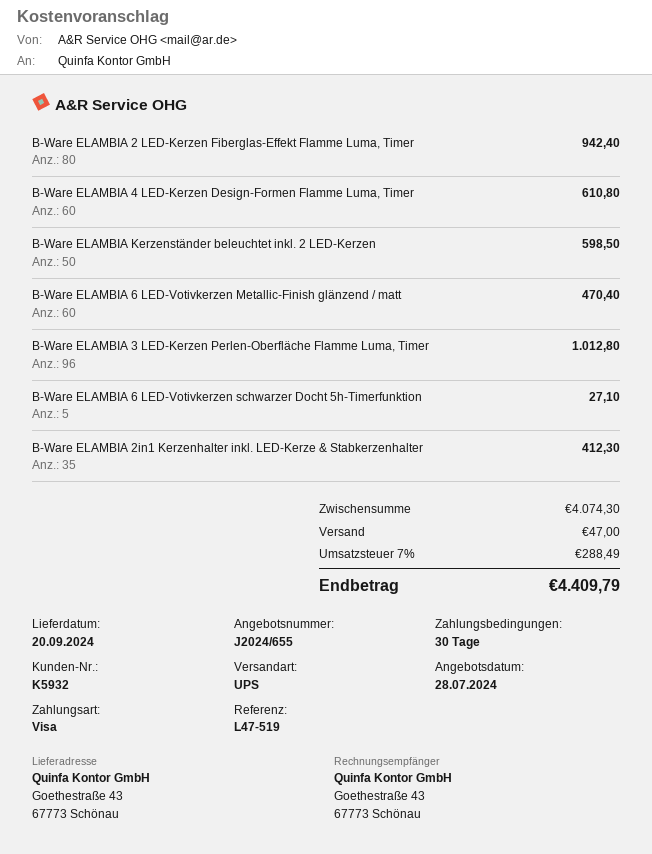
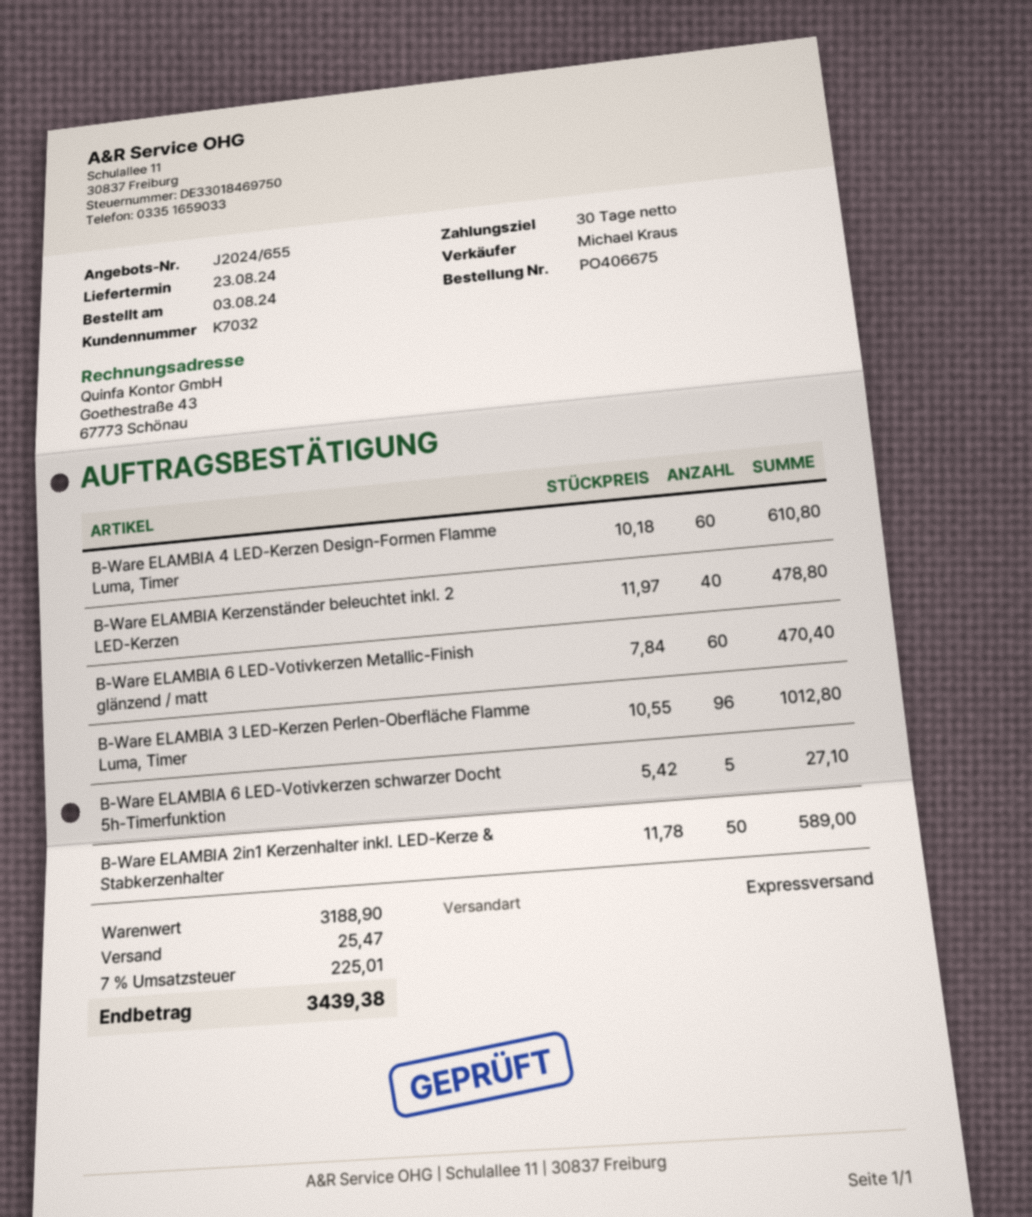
delivery date: 2024-09-20 -> 2024-08-23
customer number: K5932 -> K7032
shipping method: UPS -> express
B-Ware ELAMBIA 2 LED-Kerzen Fiberglas-Effekt Flamme Luma, Timer: 80 for 942.40 -> none
B-Ware ELAMBIA Kerzenständer beleuchtet inkl. 2 LED-Kerzen: 50 for 598.50 -> 40 for 478.80
B-Ware ELAMBIA 2in1 Kerzenhalter inkl. LED-Kerze & Stabkerzenhalter: 35 for 412.30 -> 50 for 589.00
subtotal: 4074.30 -> 3188.90
shipping: 47.00 -> 25.47
tax: 7% = 288.49 -> 7% = 225.01
total: 4409.79 -> 3439.38

